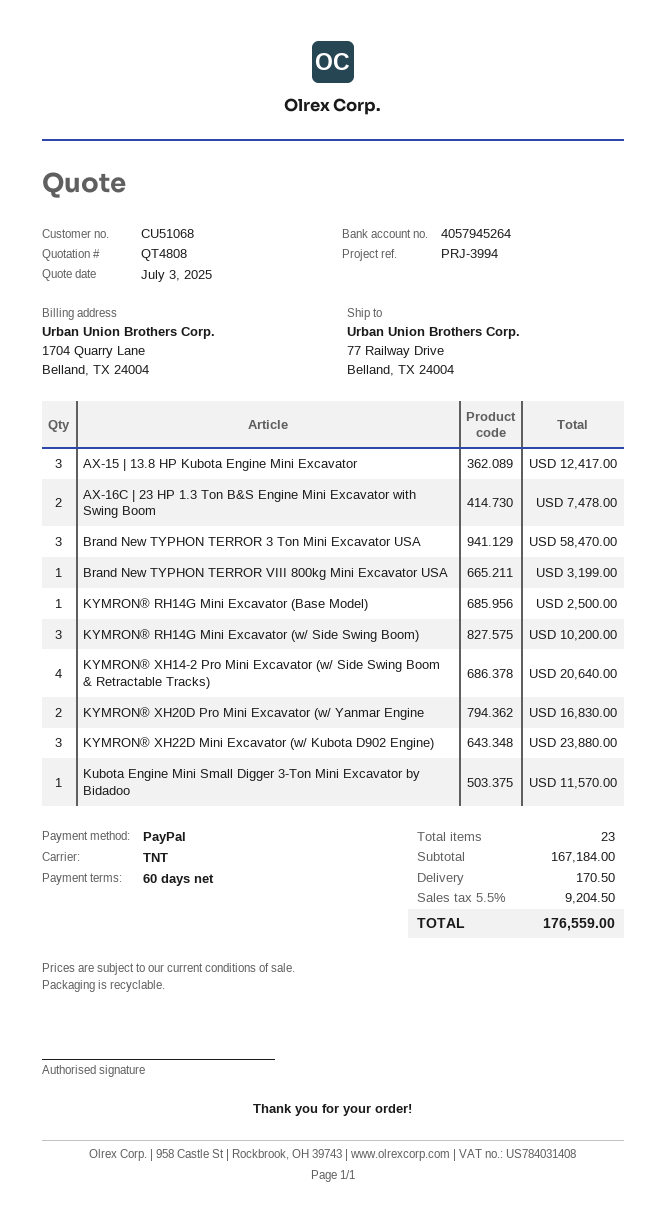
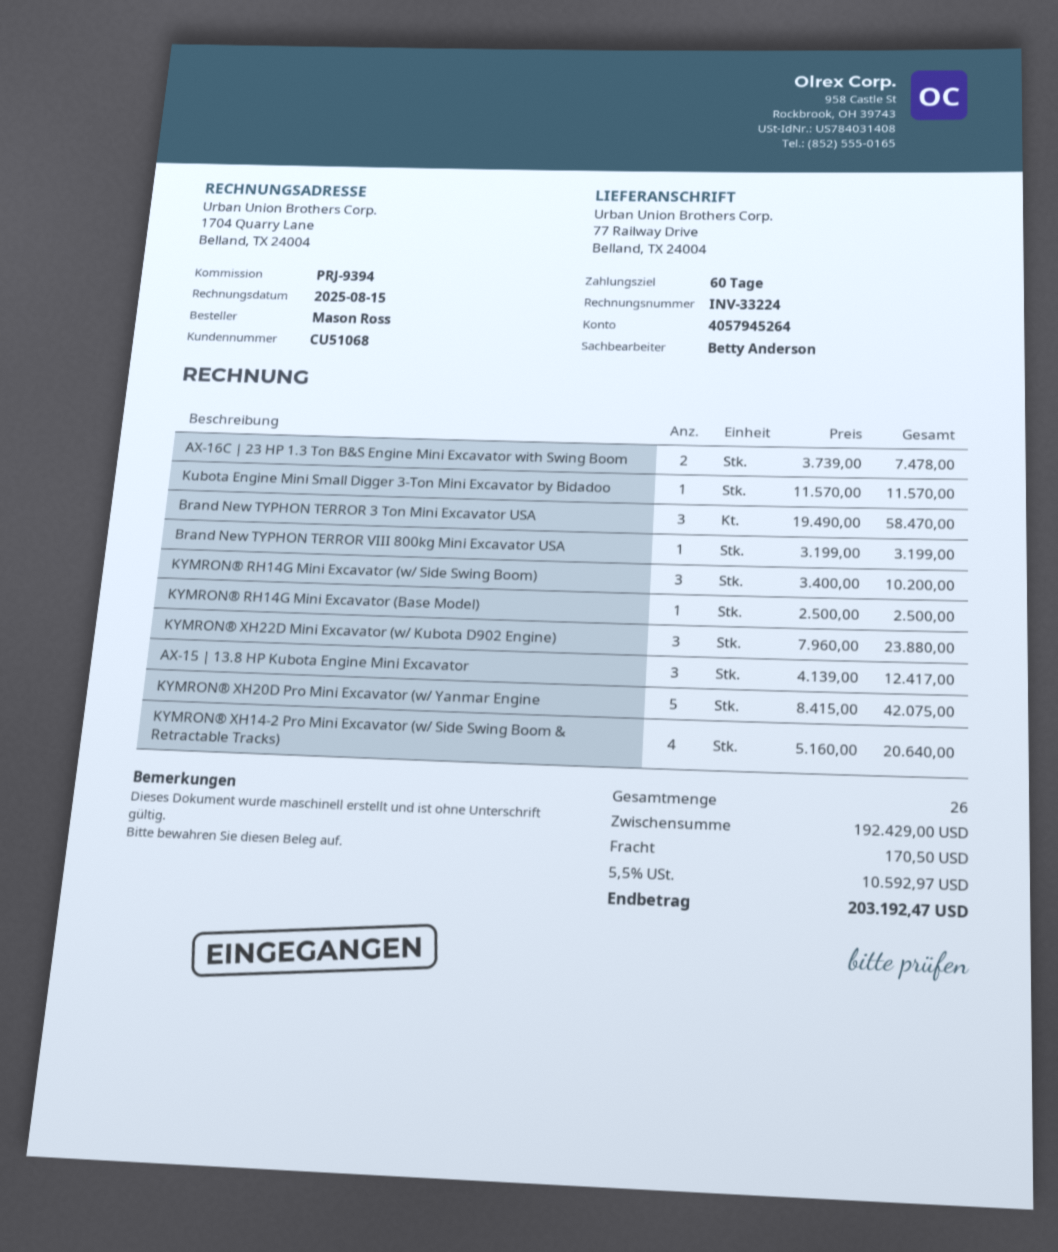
reference: PRJ-3994 -> PRJ-9394
KYMRON® XH20D Pro Mini Excavator (w/ Yanmar Engine: 2 for 16830.00 -> 5 for 42075.00
total quantity: 23 -> 26
subtotal: 167184.00 -> 192429.00
tax: 5.5% = 9204.50 -> 5.5% = 10592.97
total: 176559.00 -> 203192.47

